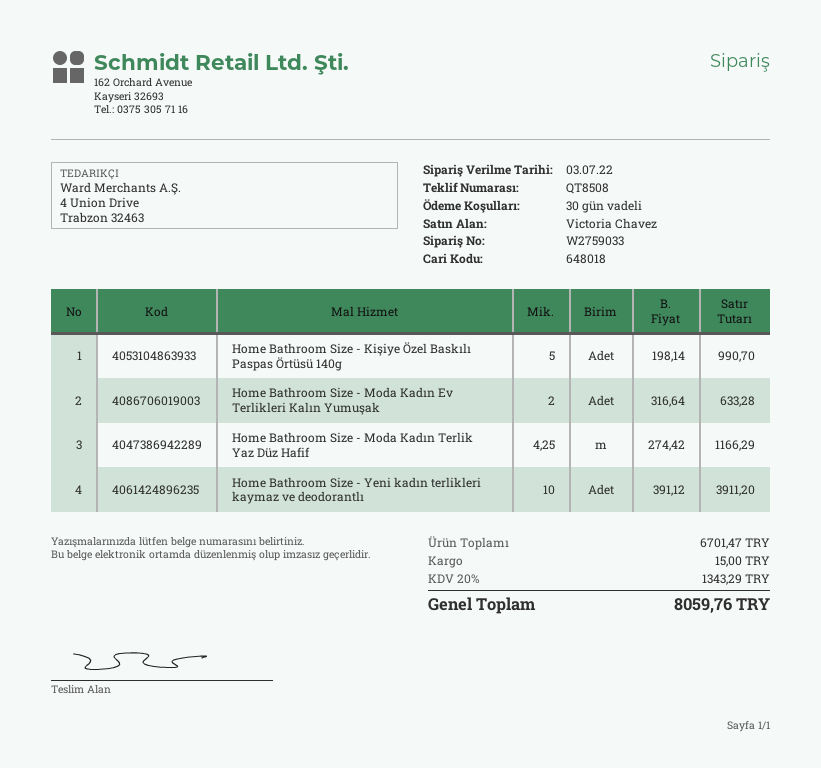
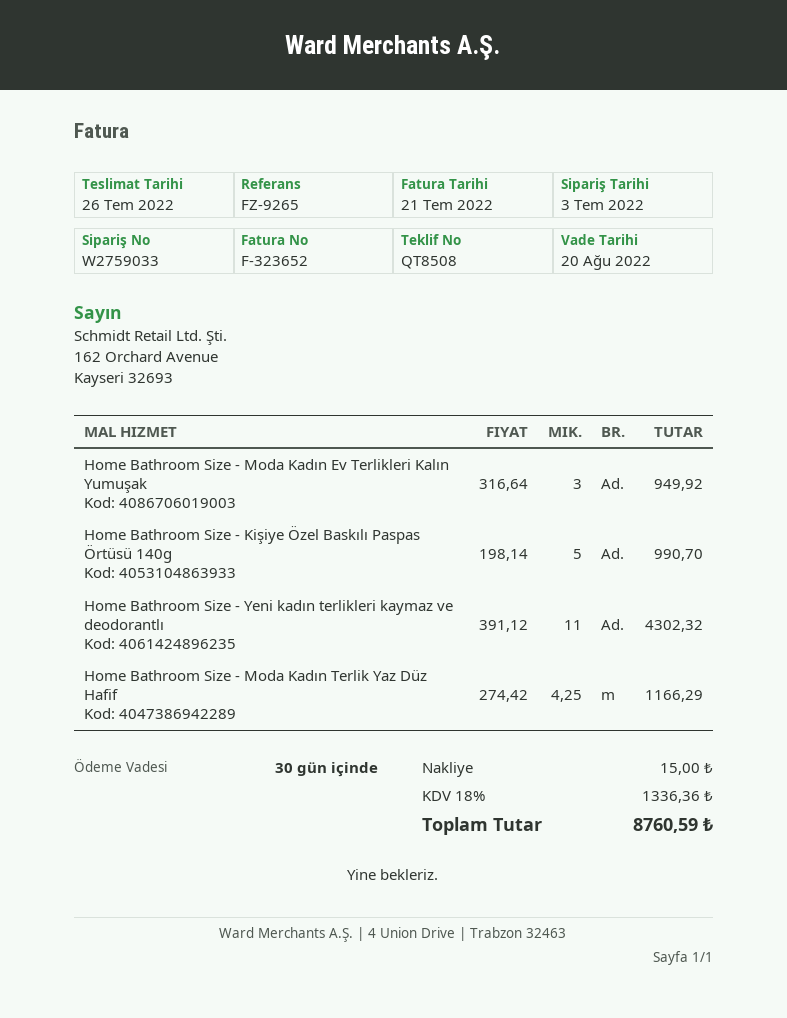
Home Bathroom Size - Moda Kadın Ev Terlikleri Kalın Yumuşak: 2 x 316.64 = 633.28 -> 3 x 316.64 = 949.92
Home Bathroom Size - Yeni kadın terlikleri kaymaz ve deodorantlı: 10 x 391.12 = 3911.20 -> 11 x 391.12 = 4302.32
tax: 20% = 1343.29 -> 18% = 1336.36
total: 8059.76 -> 8760.59

